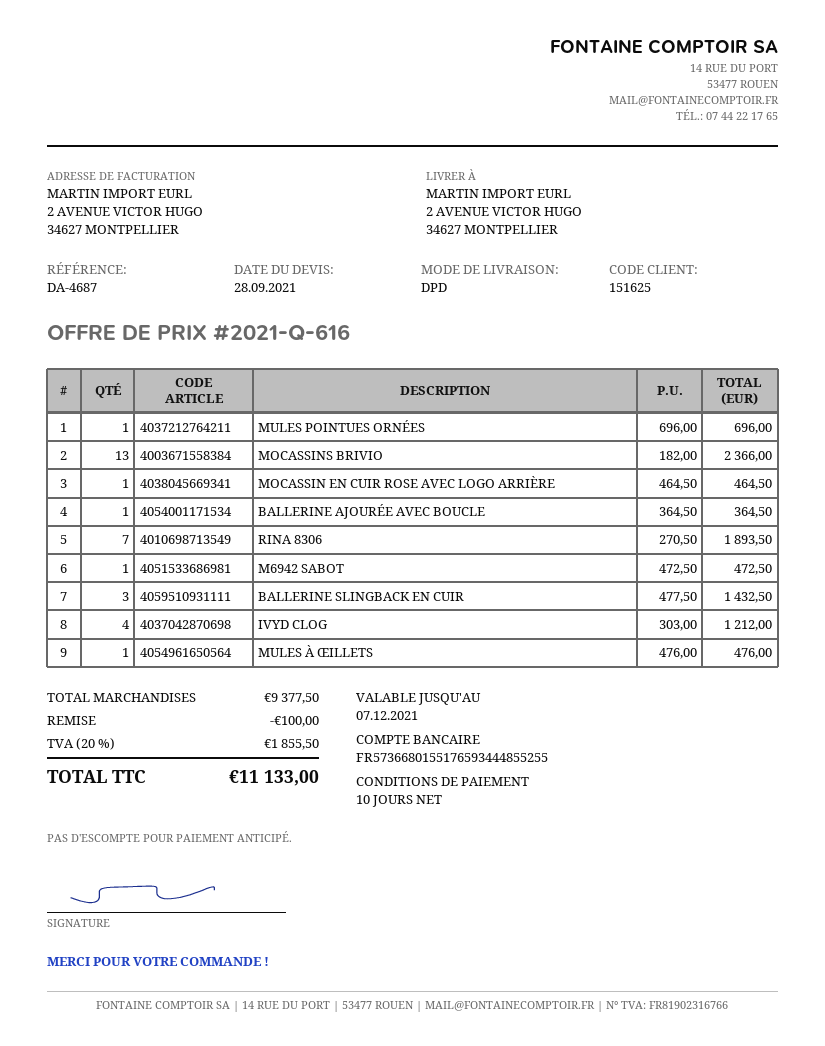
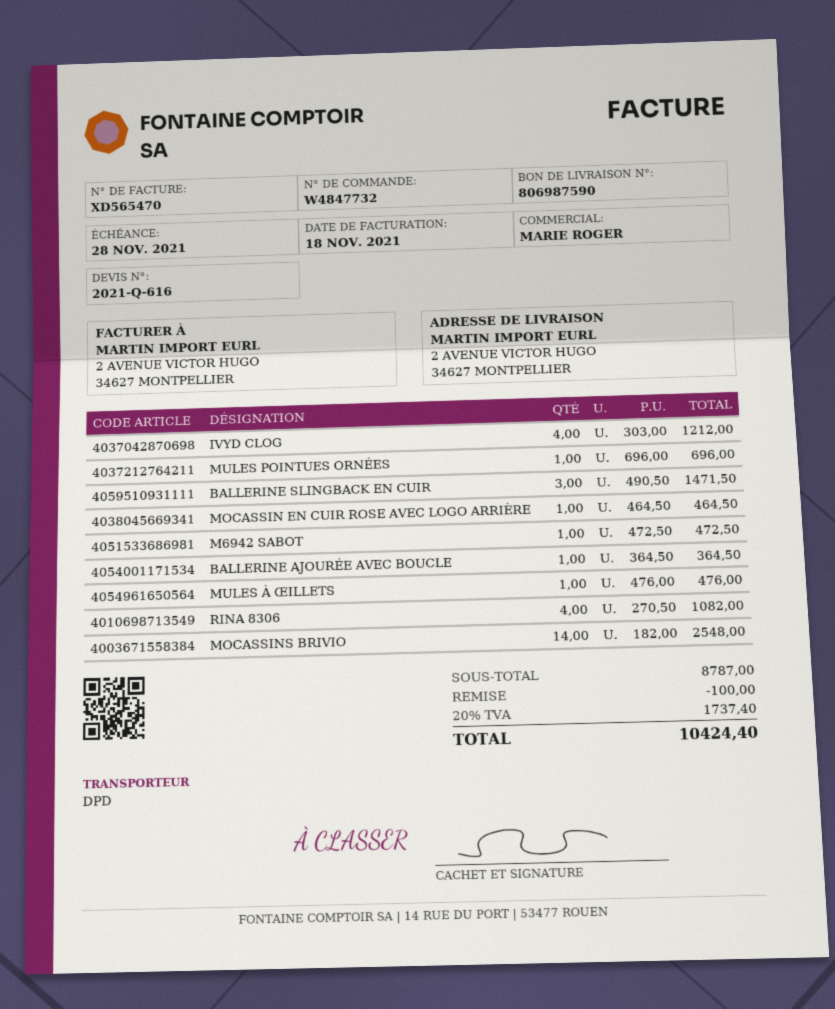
MOCASSINS BRIVIO: 13 x 182.00 = 2366.00 -> 14 x 182.00 = 2548.00
RINA 8306: 7 x 270.50 = 1893.50 -> 4 x 270.50 = 1082.00
BALLERINE SLINGBACK EN CUIR: 3 x 477.50 = 1432.50 -> 3 x 490.50 = 1471.50
subtotal: 9377.50 -> 8787.00
tax: 20% = 1855.50 -> 20% = 1737.40
total: 11133.00 -> 10424.40

